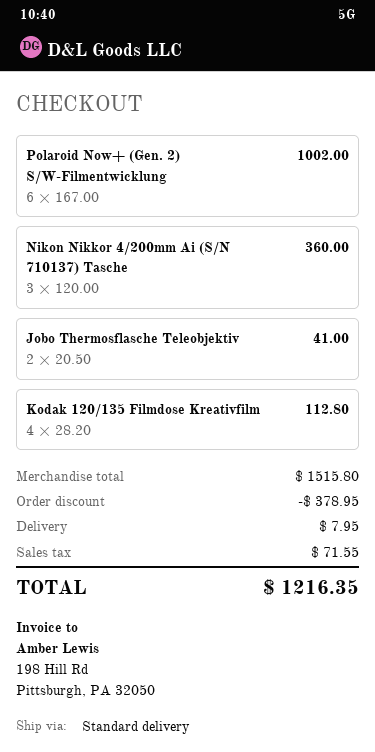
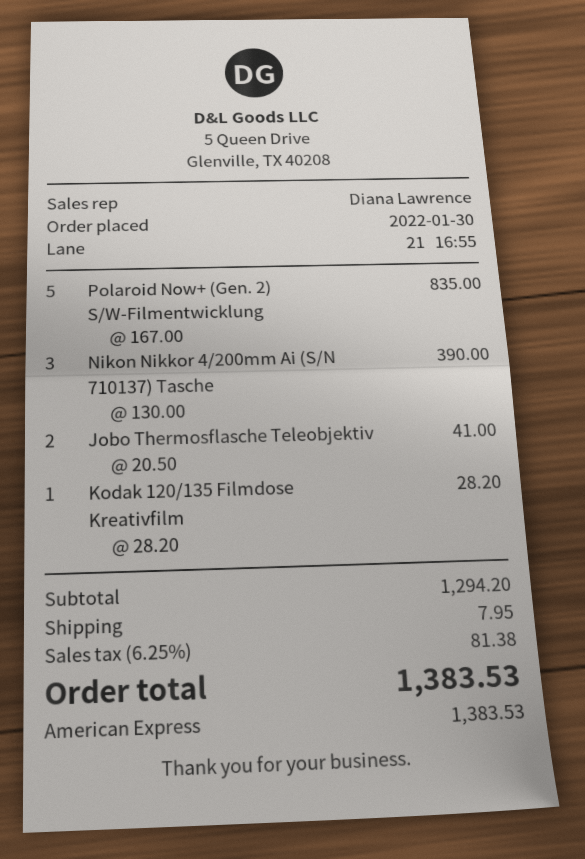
Polaroid Now+ (Gen. 2) S/W-Filmentwicklung: 6 x 167.00 = 1002.00 -> 5 x 167.00 = 835.00
Nikon Nikkor 4/200mm Ai (S/N 710137) Tasche: 3 x 120.00 = 360.00 -> 3 x 130.00 = 390.00
Kodak 120/135 Filmdose Kreativfilm: 4 x 28.20 = 112.80 -> 1 x 28.20 = 28.20
subtotal: 1515.80 -> 1294.20
discount: 378.95 -> none
tax: 71.55 -> 81.38
total: 1216.35 -> 1383.53

